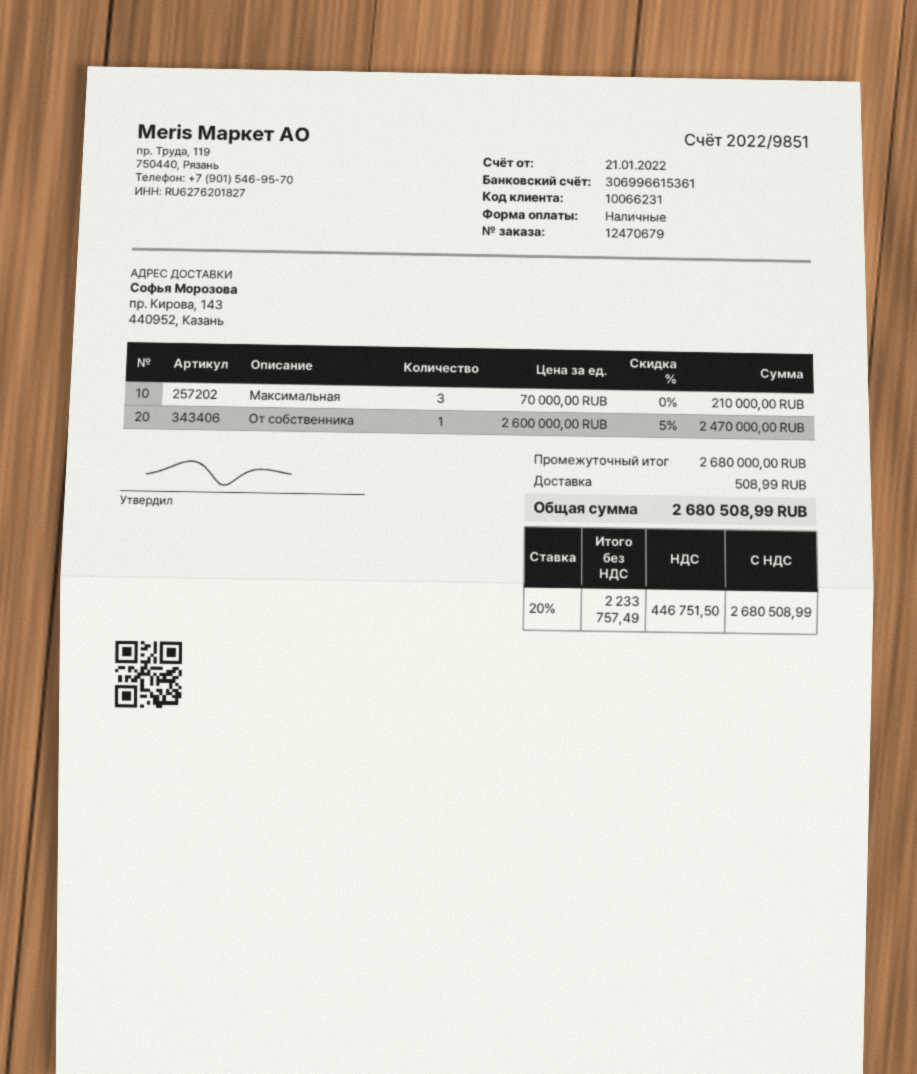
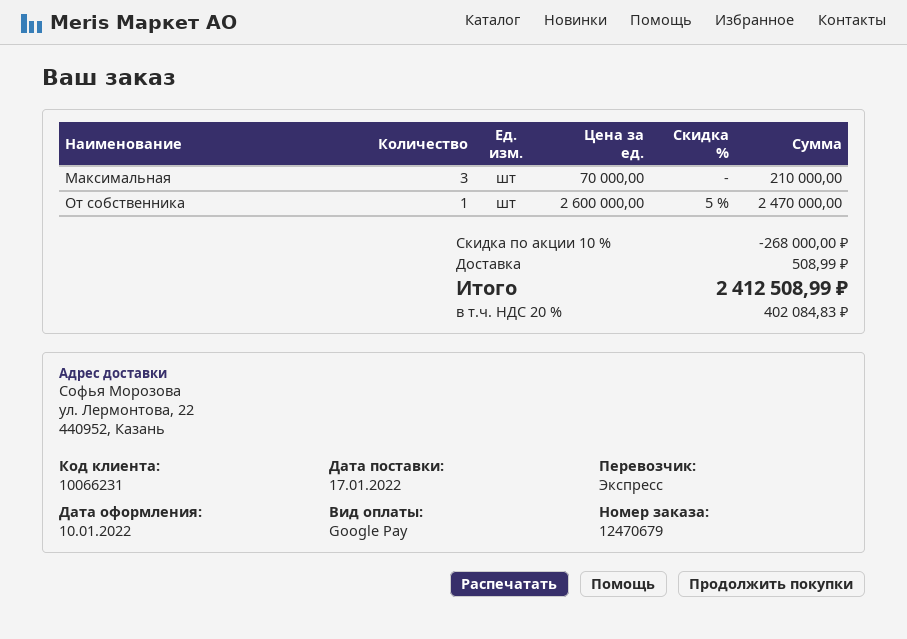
payment method: cash -> Google Pay
ship to: пр. Кирова, 143, 440952, Казань -> ул. Лермонтова, 22, 440952, Казань
discount: none -> 10% = 268000.00
tax: 20% = 446751.50 -> 20% = 402084.83
total: 2680508.99 -> 2412508.99

